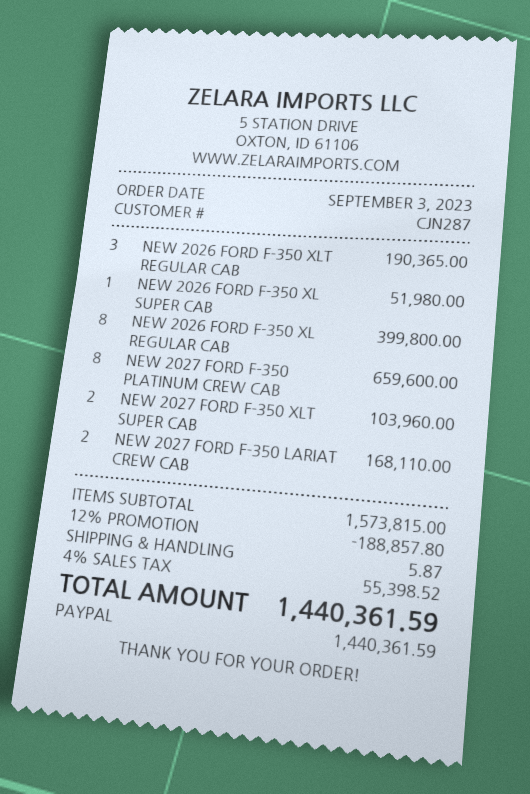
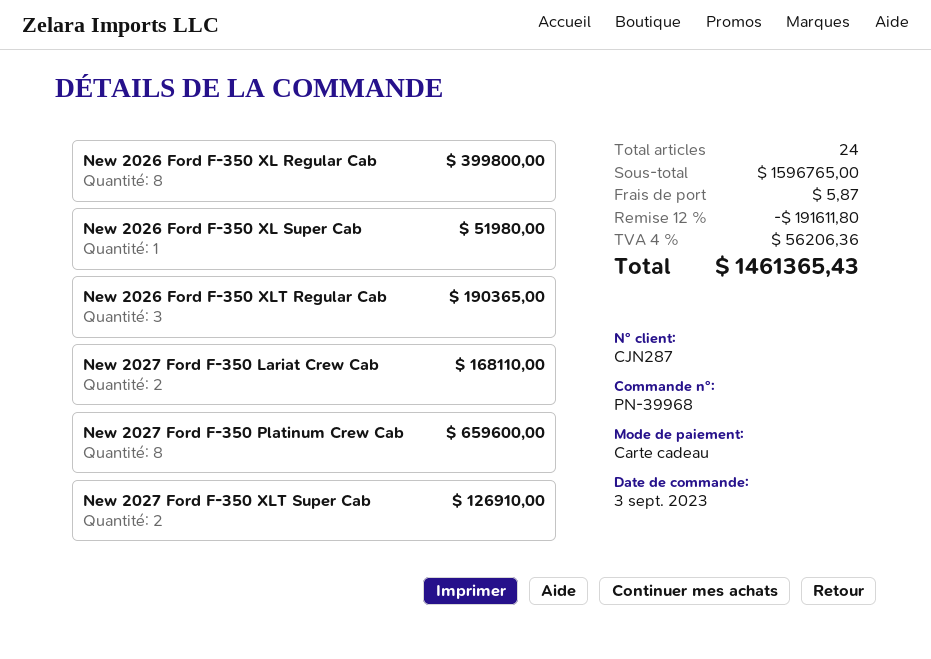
payment method: PayPal -> gift card
NEW 2027 FORD F-350 XLT SUPER CAB: 2 for 103960.00 -> 2 for 126910.00
subtotal: 1573815.00 -> 1596765.00
discount: 12% = 188857.80 -> 12% = 191611.80
tax: 4% = 55398.52 -> 4% = 56206.36
total: 1440361.59 -> 1461365.43

